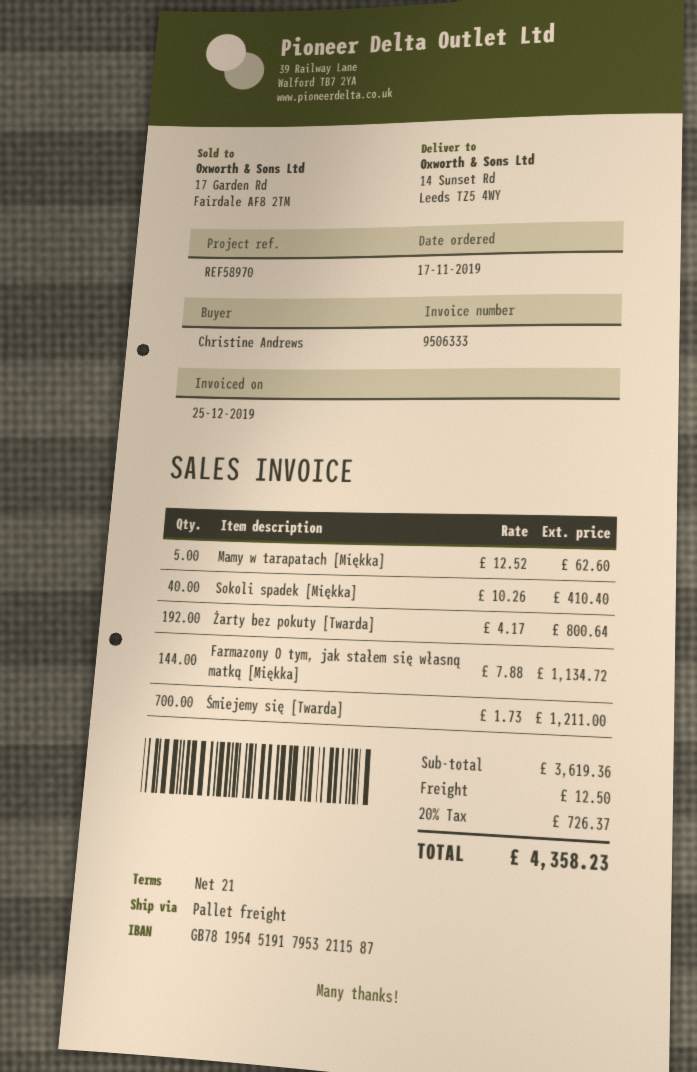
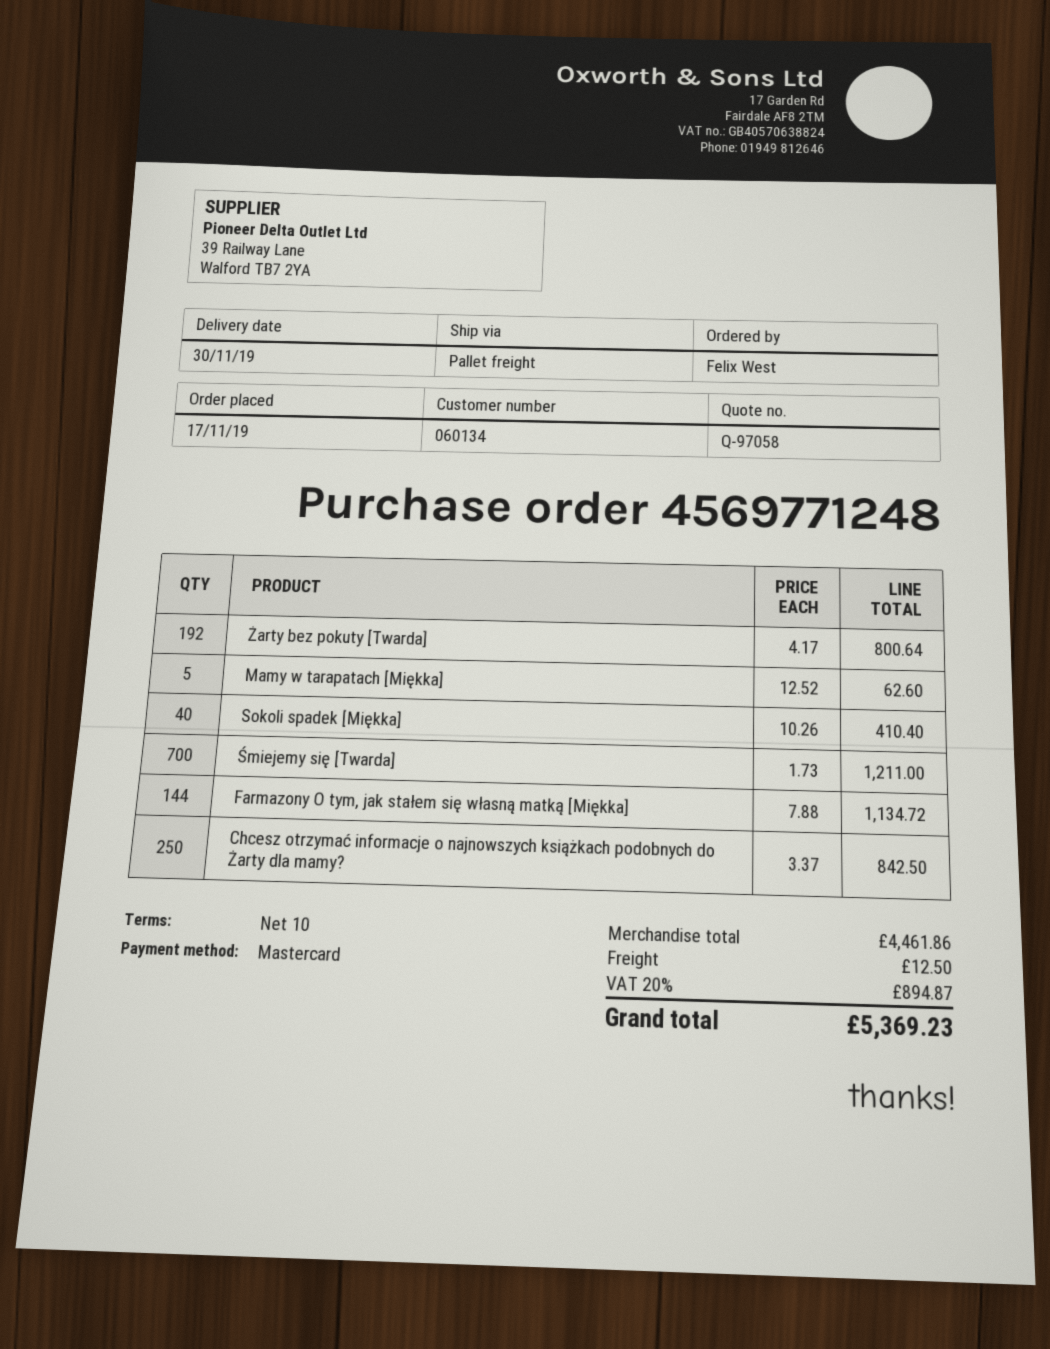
payment terms: 21 days -> 10 days
ordered by: Christine Andrews -> Felix West
Chcesz otrzymać informacje o najnowszych książkach podobnych do Żarty dla mamy?: none -> 250 x 3.37 = 842.50
subtotal: 3619.36 -> 4461.86
tax: 20% = 726.37 -> 20% = 894.87
total: 4358.23 -> 5369.23

